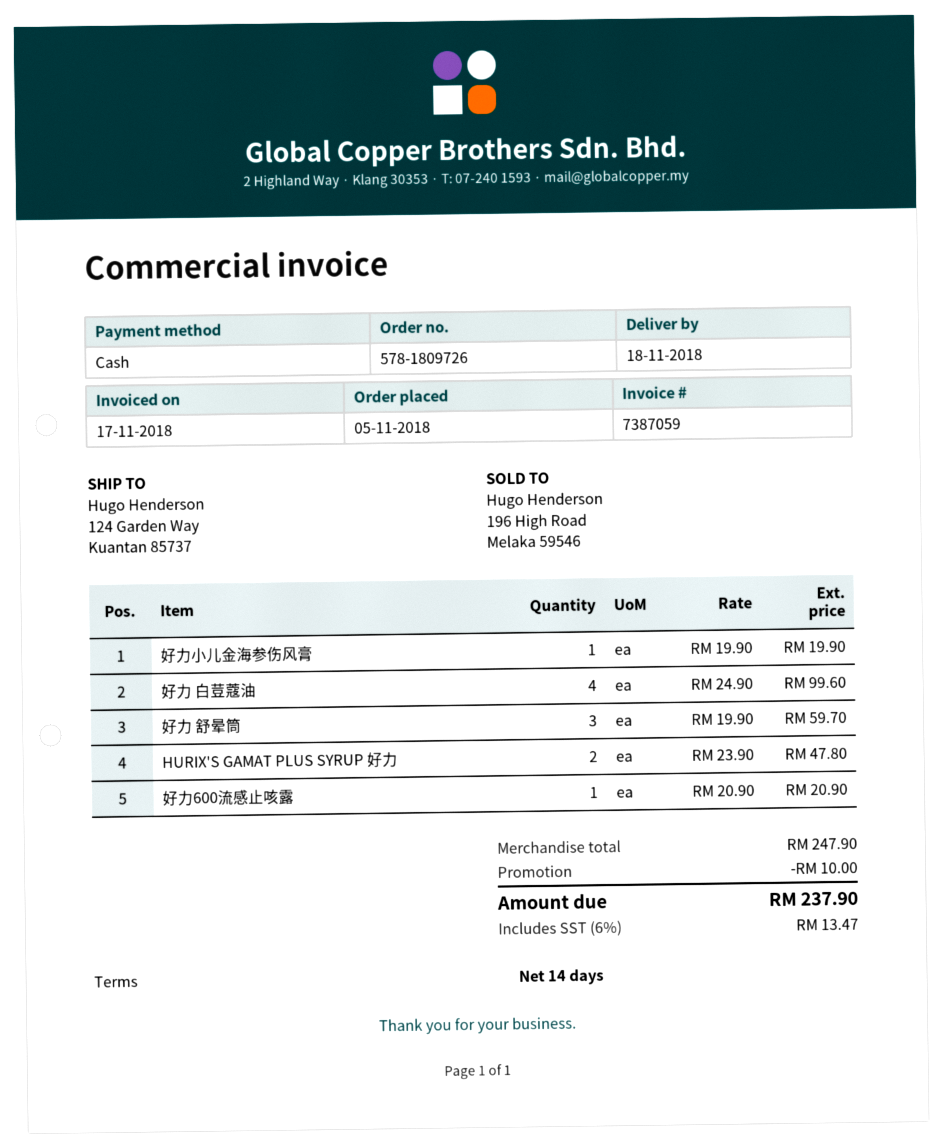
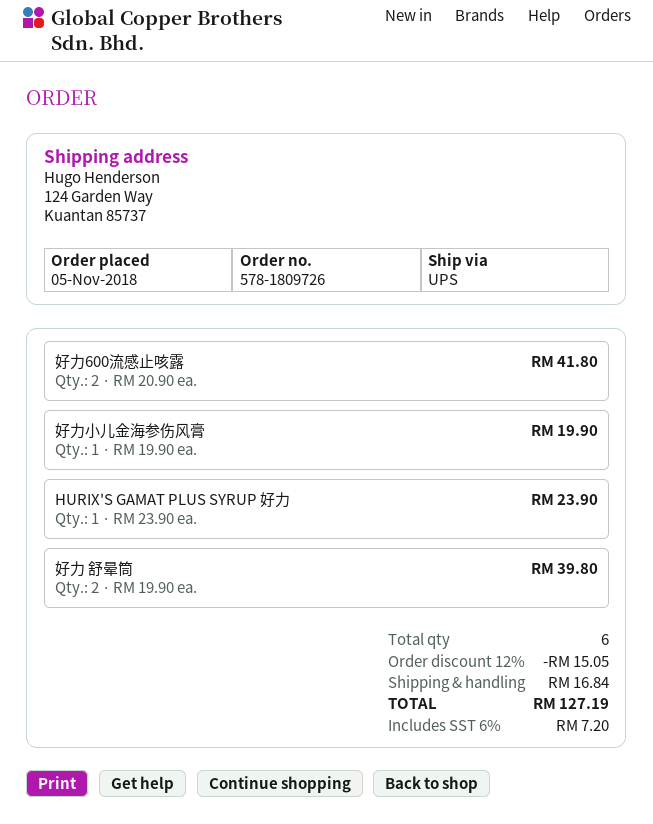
好力 白荳蔻油: 4 x 24.90 = 99.60 -> none
好力 舒晕筒: 3 x 19.90 = 59.70 -> 2 x 19.90 = 39.80
HURIX'S GAMAT PLUS SYRUP 好力: 2 x 23.90 = 47.80 -> 1 x 23.90 = 23.90
好力600流感止咳露: 1 x 20.90 = 20.90 -> 2 x 20.90 = 41.80
discount: 10.00 -> 15.05
shipping: none -> 16.84
tax: 6% = 13.47 -> 6% = 7.20
total: 237.90 -> 127.19

